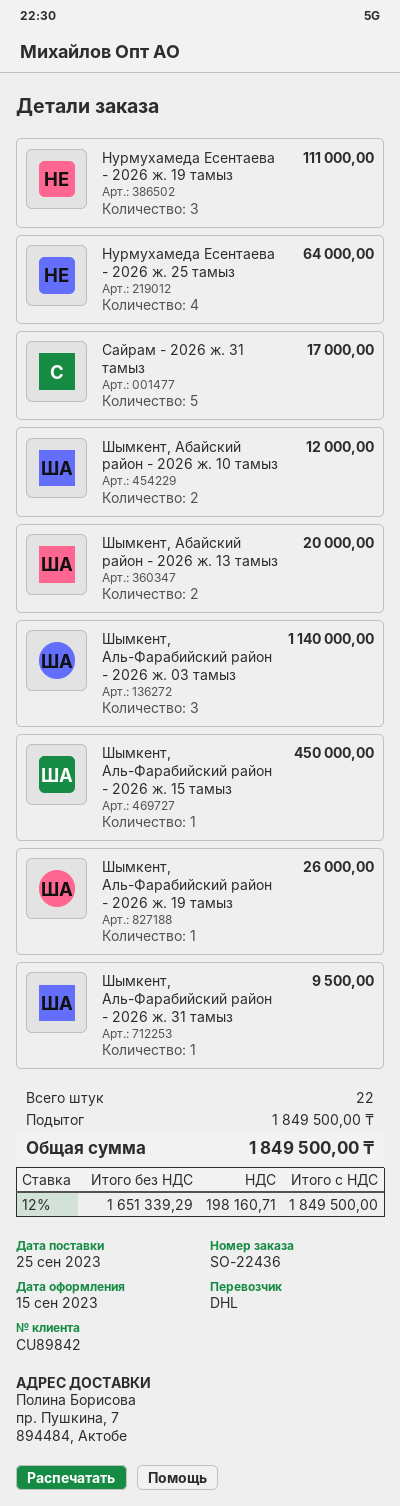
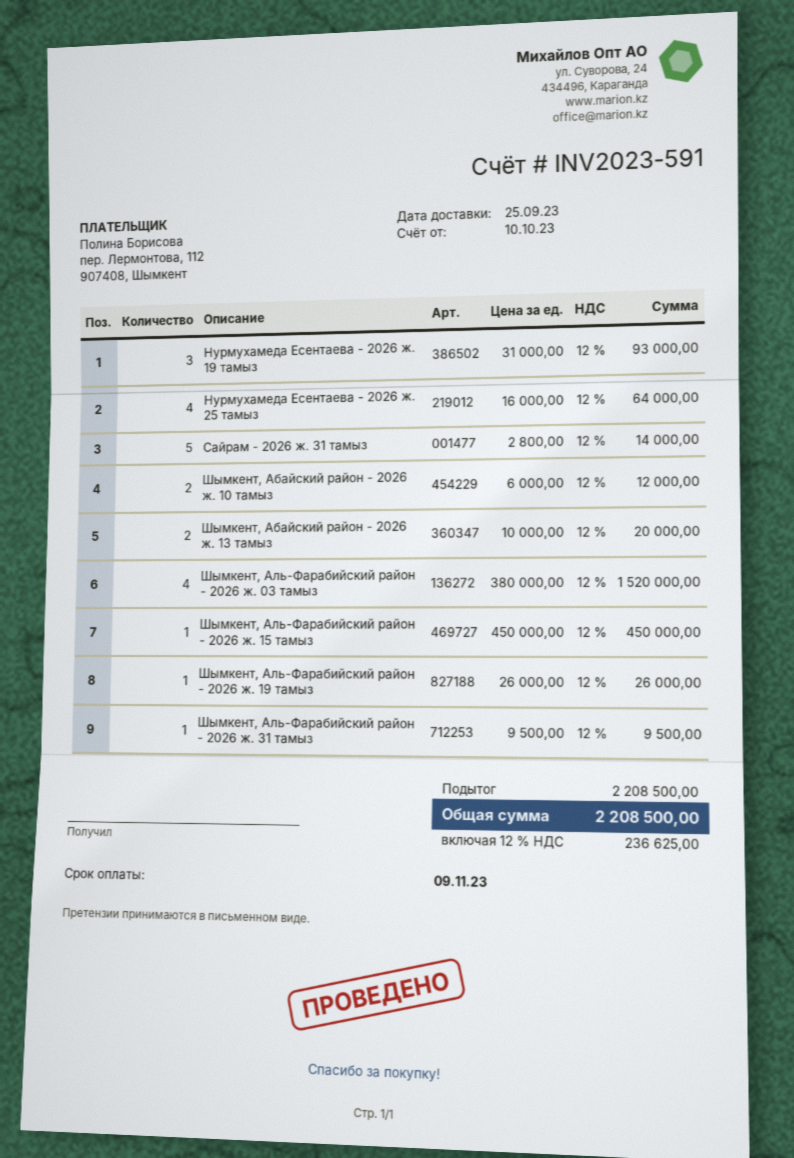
Нурмухамеда Есентаева - 2026 ж. 19 тамыз: 3 for 111000.00 -> 3 for 93000.00
Сайрам - 2026 ж. 31 тамыз: 5 for 17000.00 -> 5 for 14000.00
Шымкент, Аль-Фарабийский район - 2026 ж. 03 тамыз: 3 for 1140000.00 -> 4 for 1520000.00
subtotal: 1849500.00 -> 2208500.00
tax: 12% = 198160.71 -> 12% = 236625.00
total: 1849500.00 -> 2208500.00

